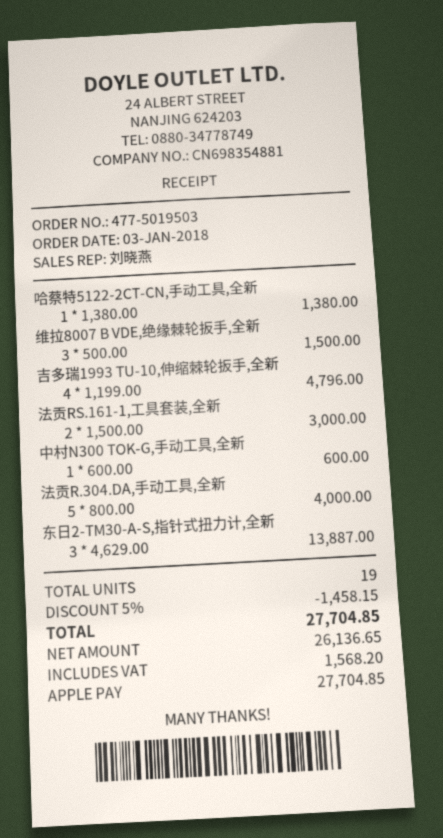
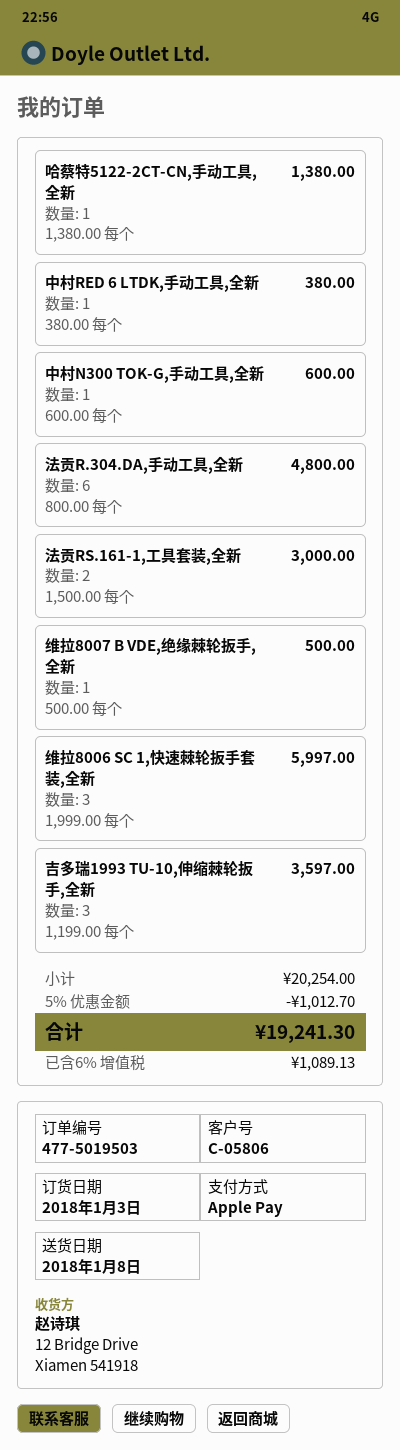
维拉8007 B VDE,绝缘棘轮扳手,全新: 3 x 500.00 = 1500.00 -> 1 x 500.00 = 500.00
吉多瑞1993 TU-10,伸缩棘轮扳手,全新: 4 x 1199.00 = 4796.00 -> 3 x 1199.00 = 3597.00
法贡R.304.DA,手动工具,全新: 5 x 800.00 = 4000.00 -> 6 x 800.00 = 4800.00
东日2-TM30-A-S,指针式扭力计,全新: 3 x 4629.00 = 13887.00 -> none
中村RED 6 LTDK,手动工具,全新: none -> 1 x 380.00 = 380.00
维拉8006 SC 1,快速棘轮扳手套装,全新: none -> 3 x 1999.00 = 5997.00
discount: 5% = 1458.15 -> 5% = 1012.70
tax: 1568.20 -> 1089.13
total: 27704.85 -> 19241.30

